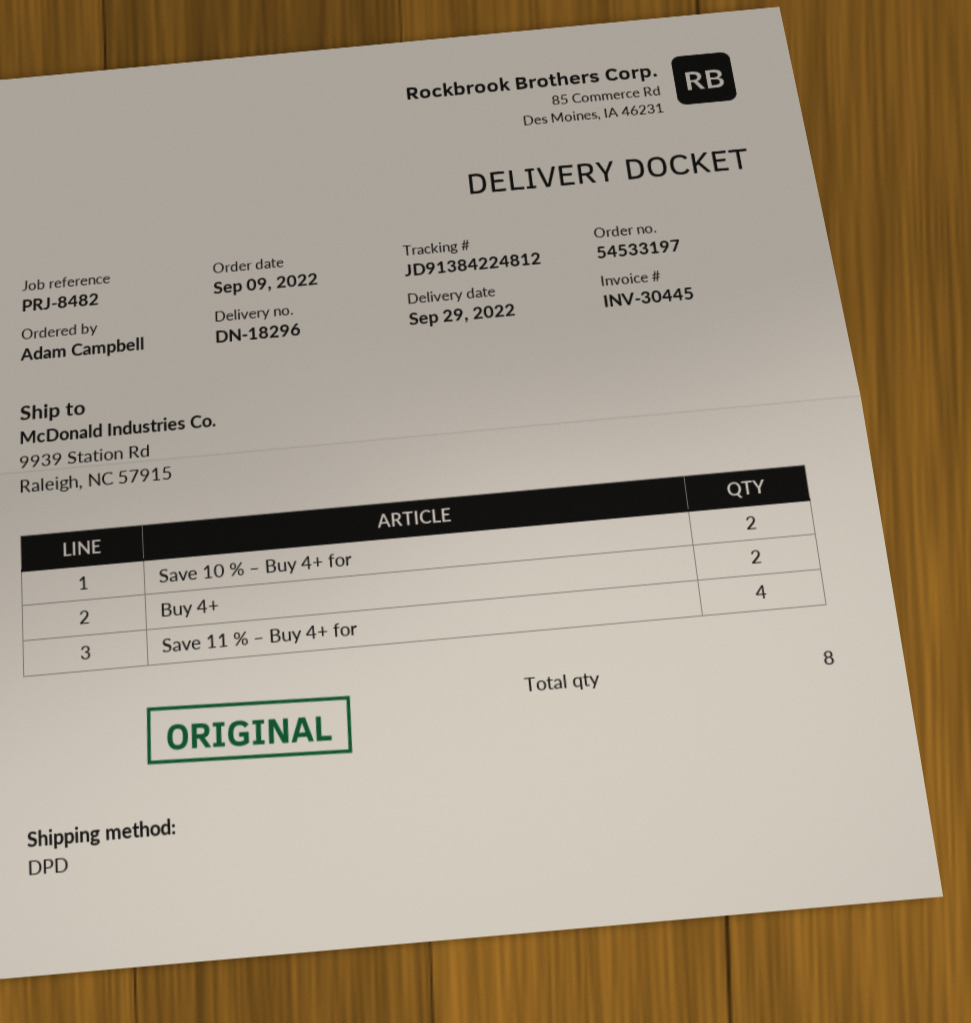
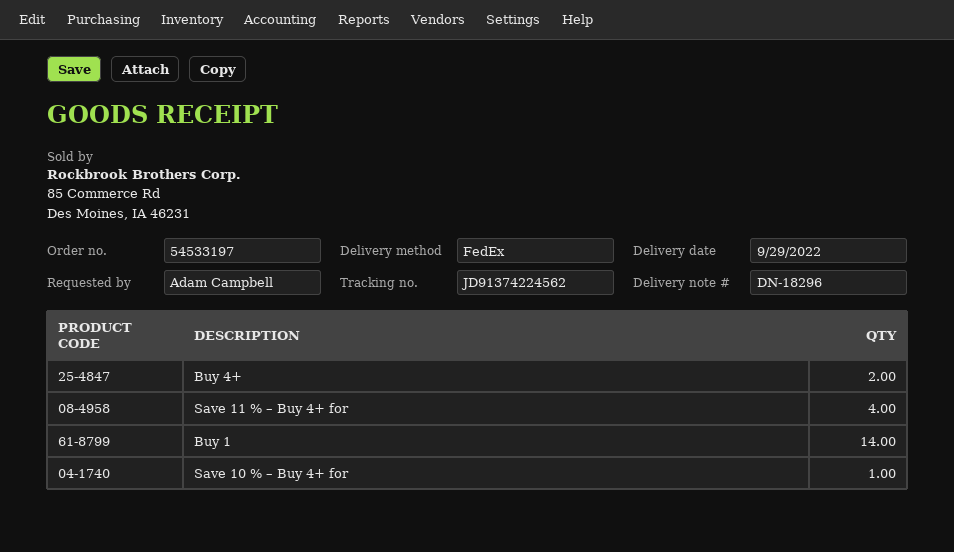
shipping method: DPD -> FedEx
tracking number: JD91384224812 -> JD91374224562
Save 10 % – Buy 4+ for: 2 -> 1
Buy 1: none -> 14

